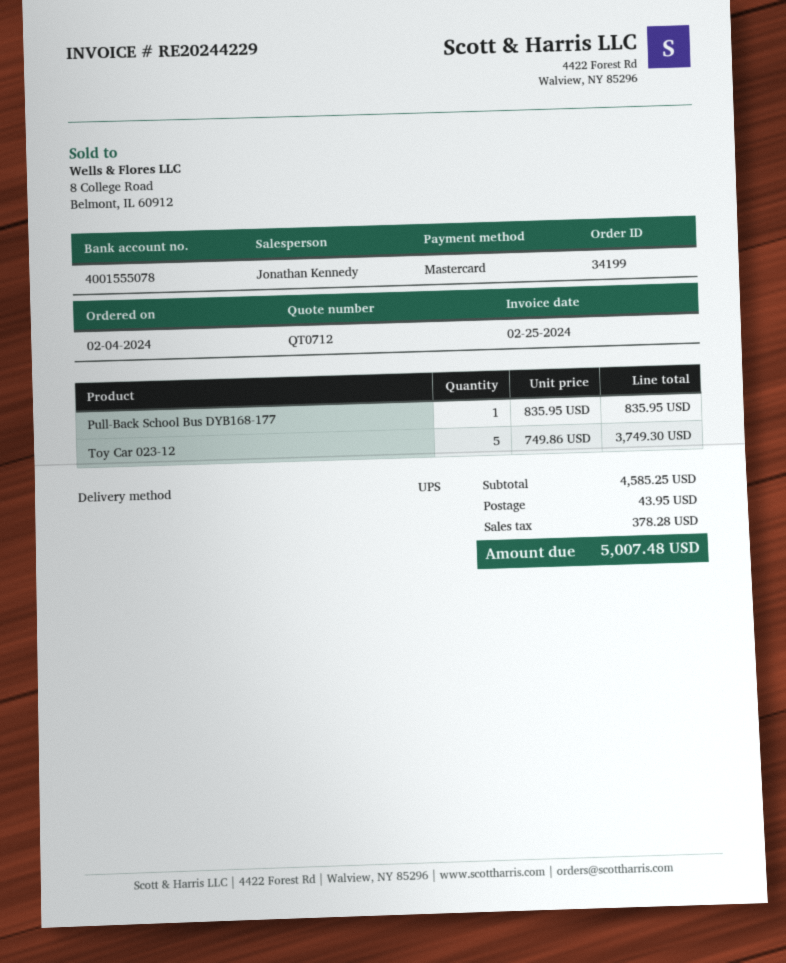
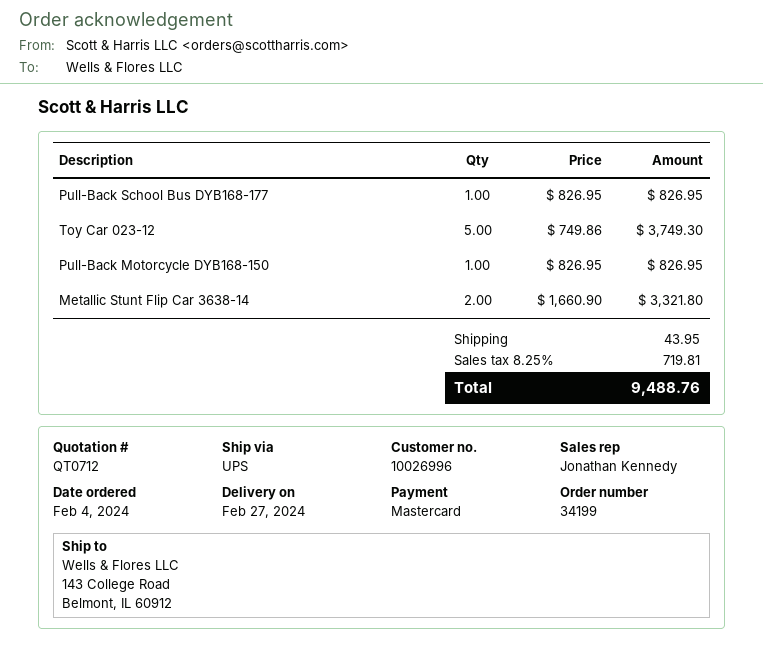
Pull-Back School Bus DYB168-177: 1 x 835.95 = 835.95 -> 1 x 826.95 = 826.95
Pull-Back Motorcycle DYB168-150: none -> 1 x 826.95 = 826.95
Metallic Stunt Flip Car 3638-14: none -> 2 x 1660.90 = 3321.80
tax: 378.28 -> 719.81
total: 5007.48 -> 9488.76

